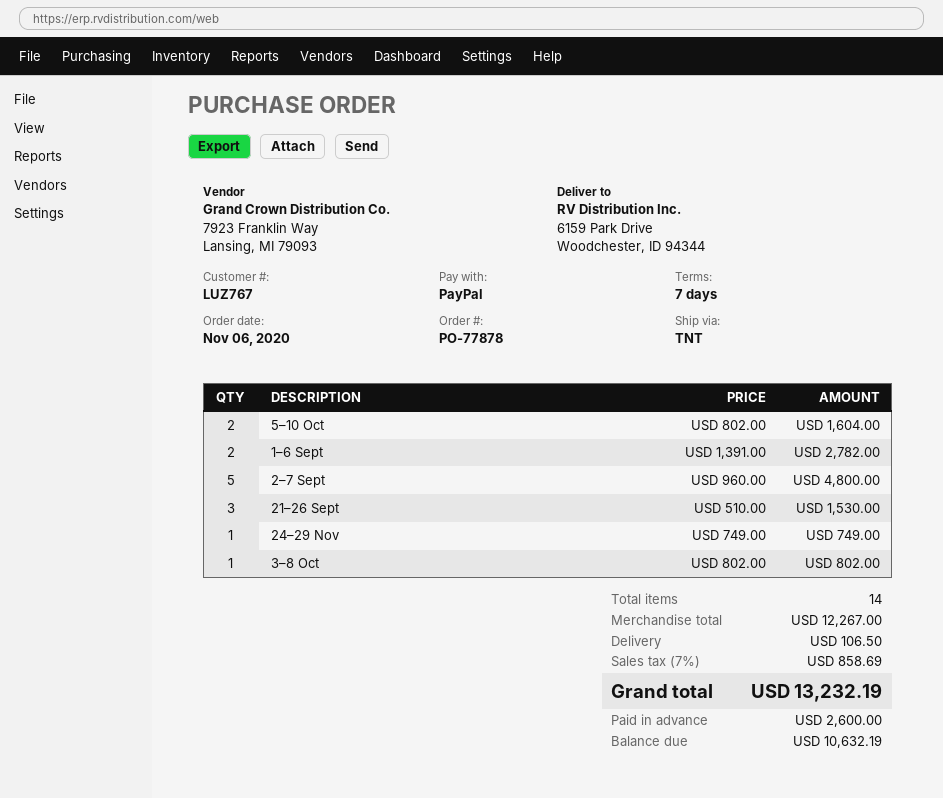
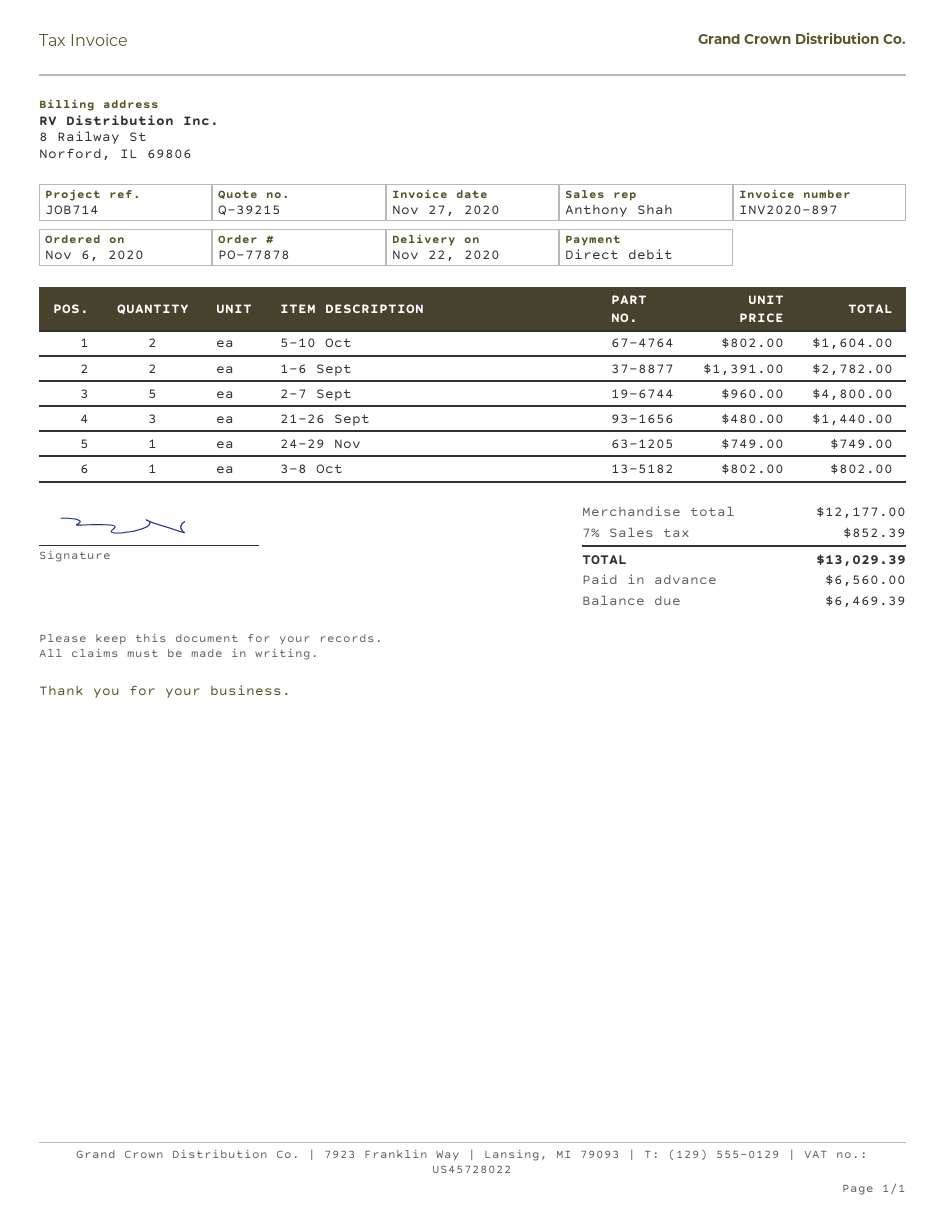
payment method: PayPal -> direct debit
21–26 Sept: 3 x 510.00 = 1530.00 -> 3 x 480.00 = 1440.00
subtotal: 12267.00 -> 12177.00
shipping: 106.50 -> none
tax: 7% = 858.69 -> 7% = 852.39
total: 13232.19 -> 13029.39
deposit: 2600.00 -> 6560.00
balance: 10632.19 -> 6469.39

